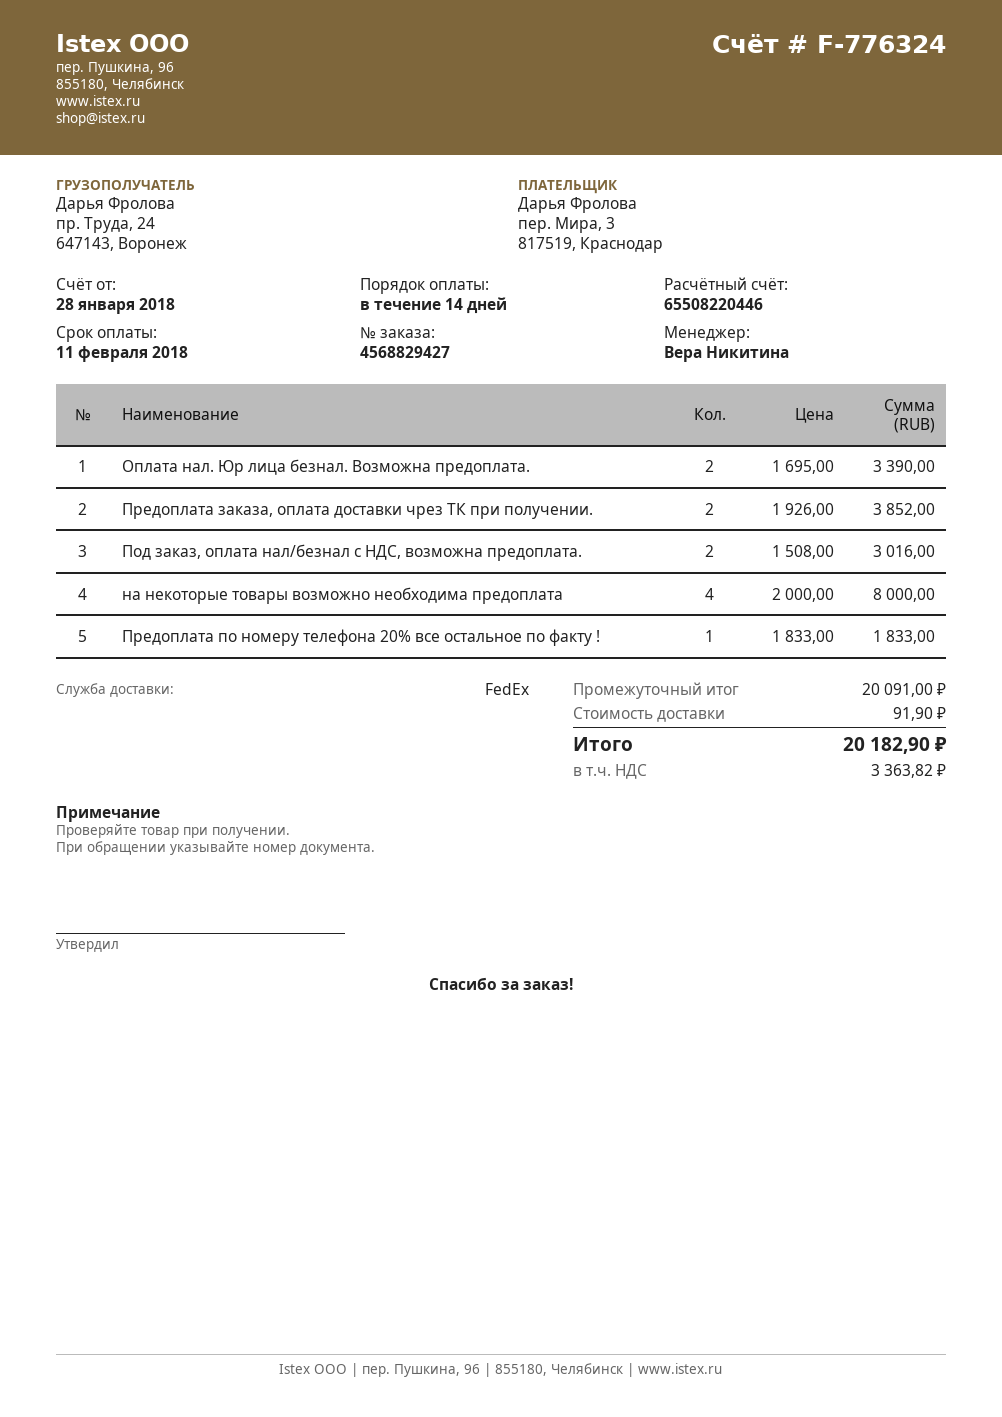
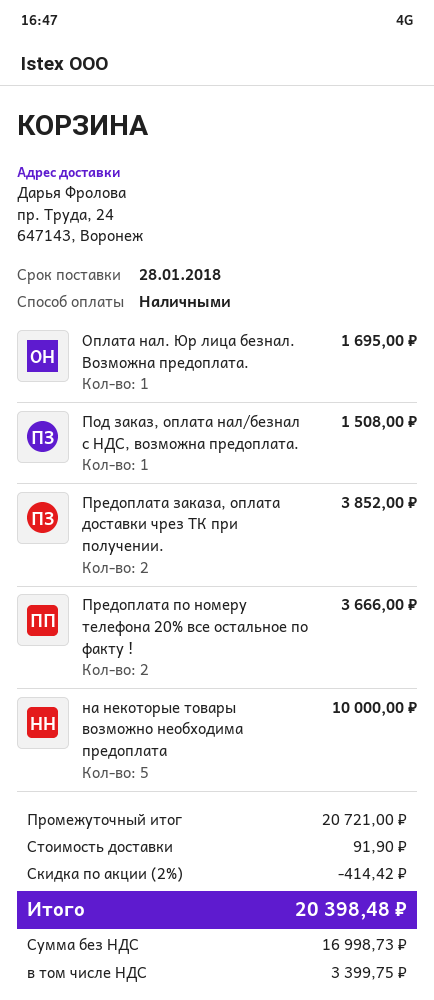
Оплата нал. Юр лица безнал. Возможна предоплата.: 2 for 3390.00 -> 1 for 1695.00
Под заказ, оплата нал/безнал с НДС, возможна предоплата.: 2 for 3016.00 -> 1 for 1508.00
на некоторые товары возможно необходима предоплата: 4 for 8000.00 -> 5 for 10000.00
Предоплата по номеру телефона 20% все остальное по факту !: 1 for 1833.00 -> 2 for 3666.00
subtotal: 20091.00 -> 20721.00
discount: none -> 2% = 414.42
tax: 3363.82 -> 3399.75
total: 20182.90 -> 20398.48

